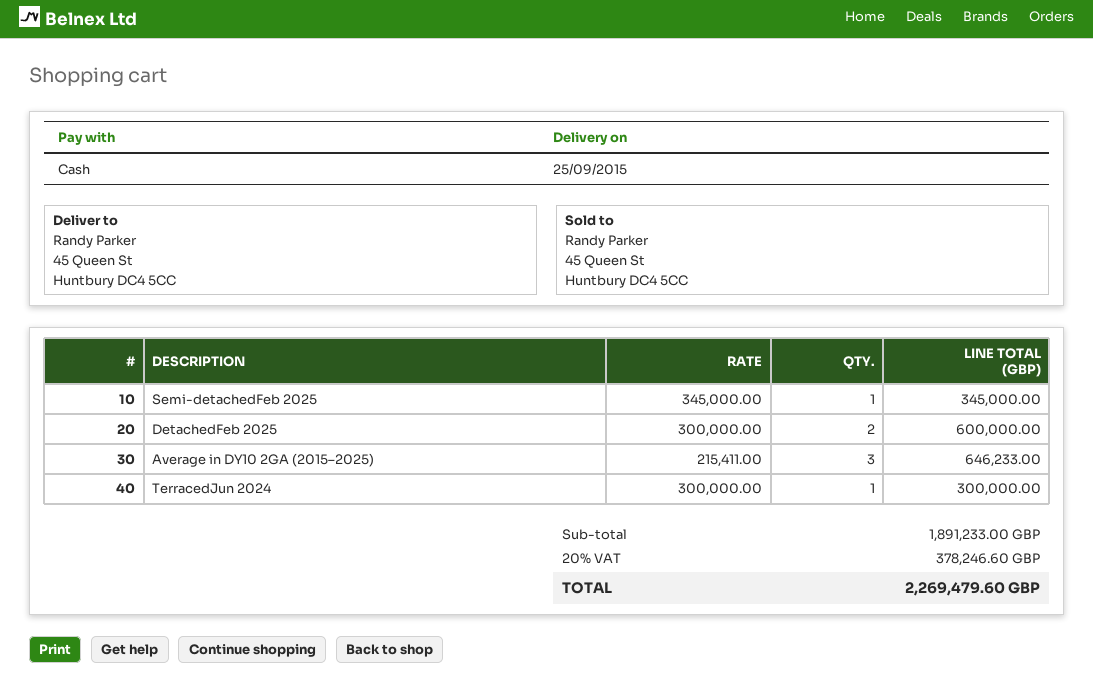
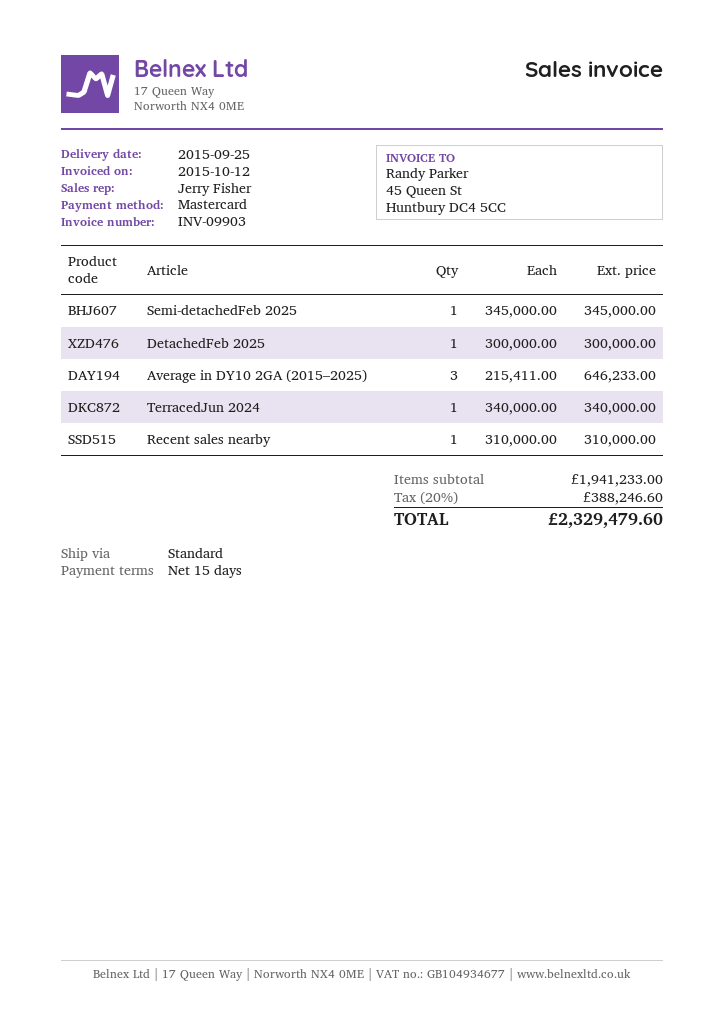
payment method: cash -> Mastercard
DetachedFeb 2025: 2 x 300000.00 = 600000.00 -> 1 x 300000.00 = 300000.00
TerracedJun 2024: 1 x 300000.00 = 300000.00 -> 1 x 340000.00 = 340000.00
Recent sales nearby: none -> 1 x 310000.00 = 310000.00
subtotal: 1891233.00 -> 1941233.00
tax: 20% = 378246.60 -> 20% = 388246.60
total: 2269479.60 -> 2329479.60

